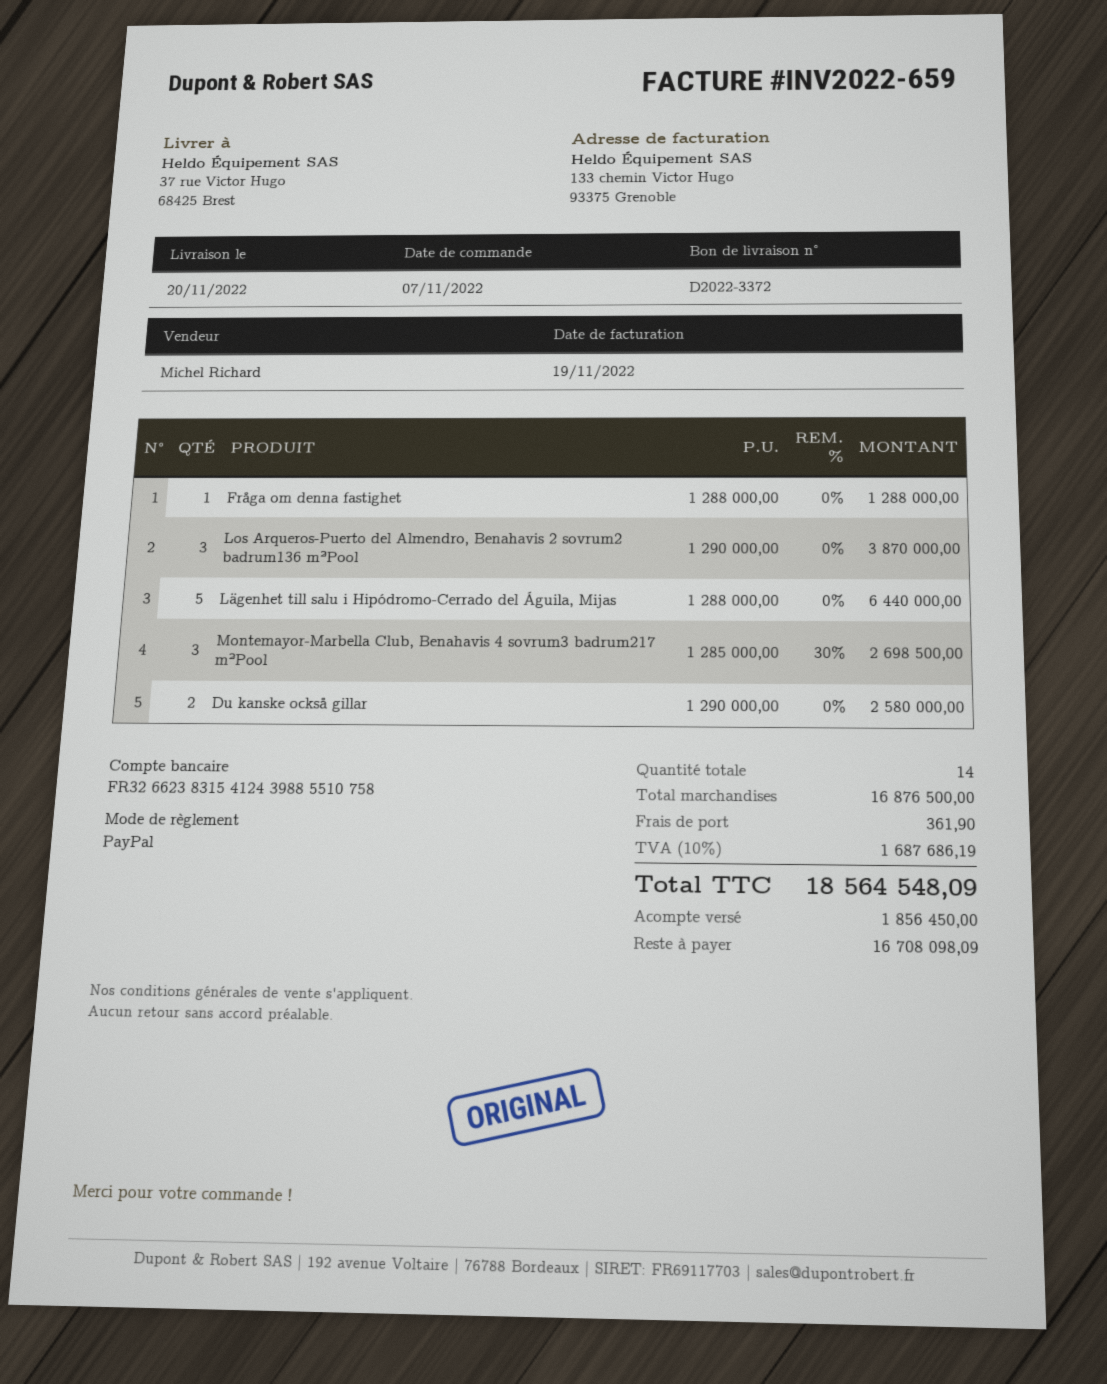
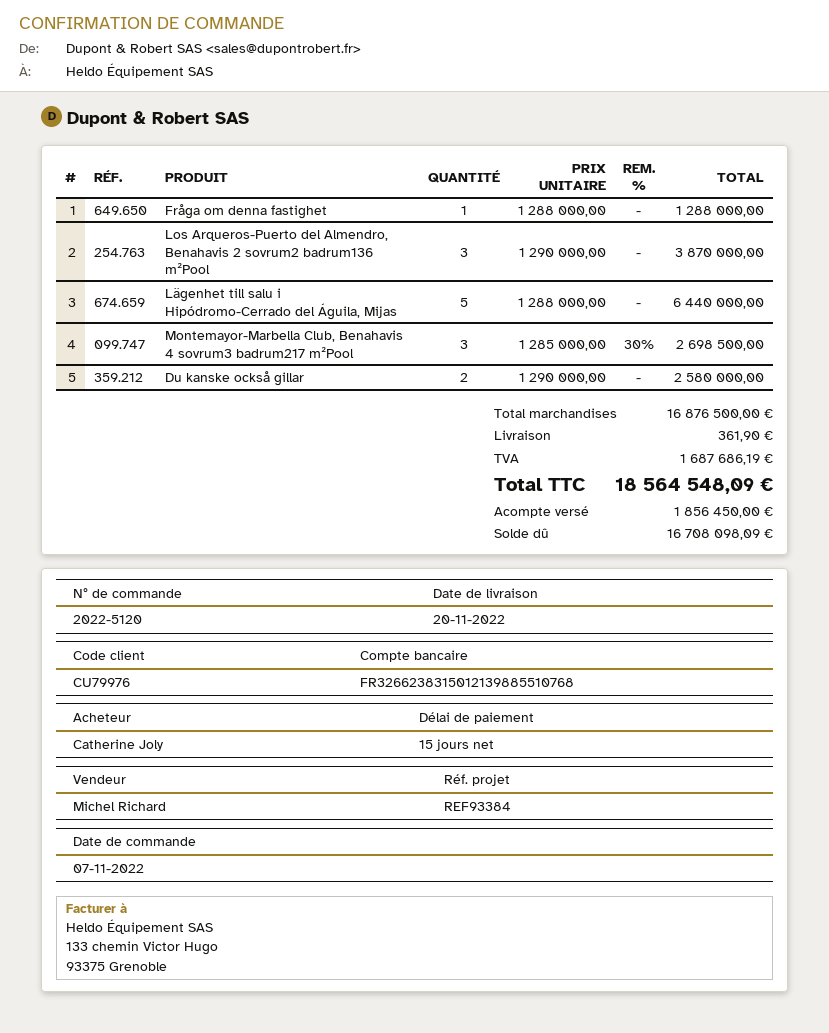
bank account: FR3266238315412439885510758 -> FR3266238315012139885510768

